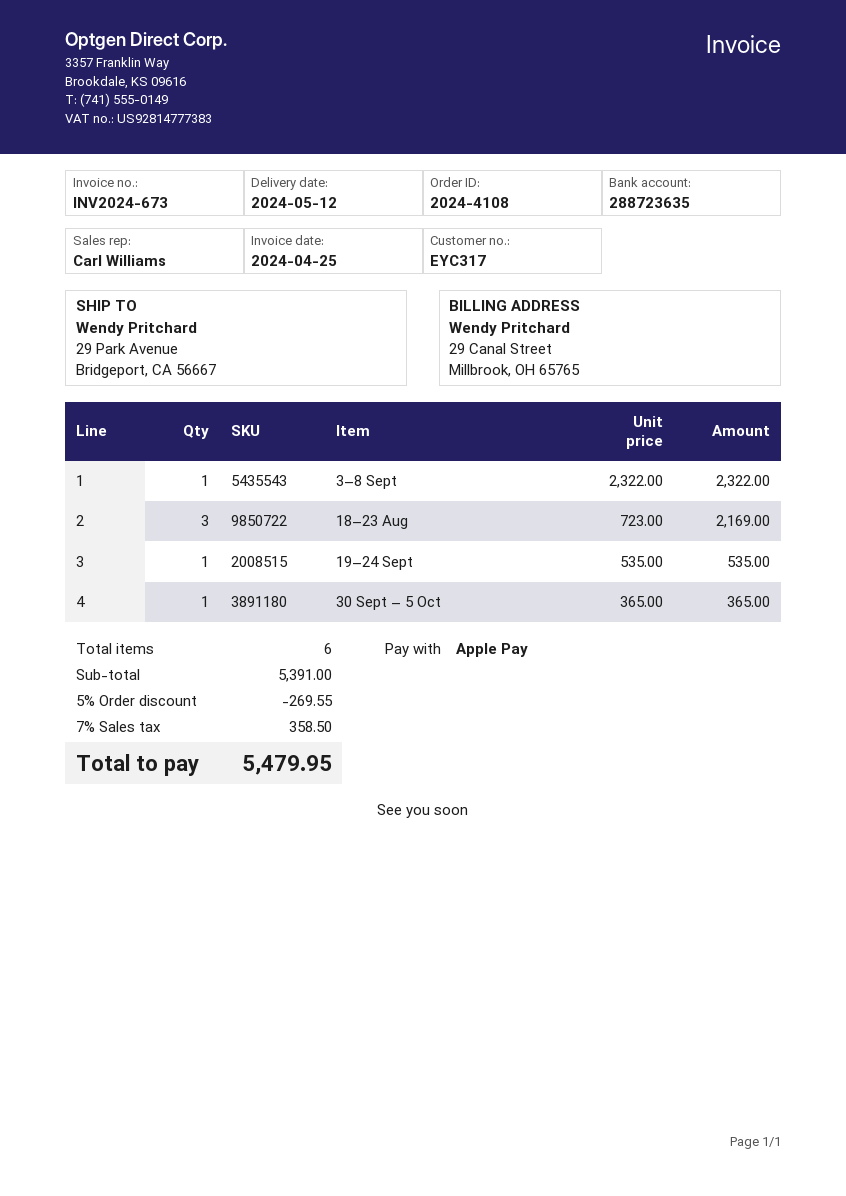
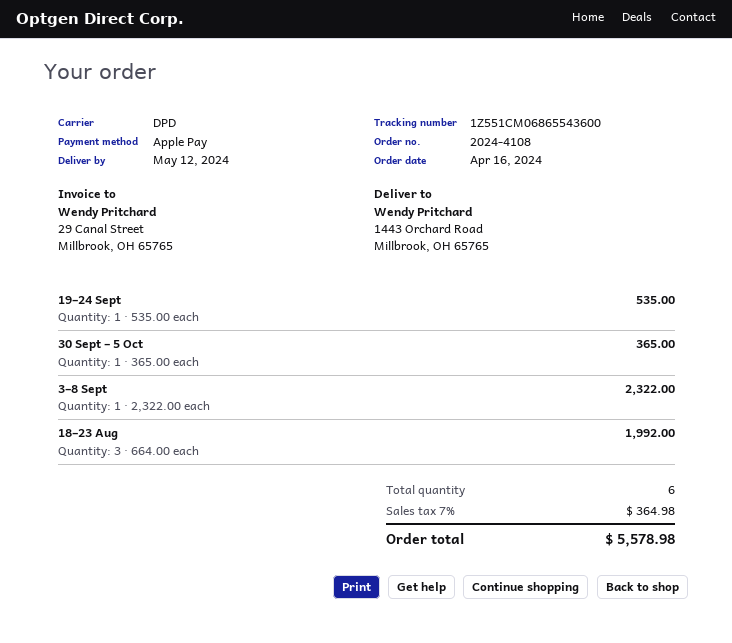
ship to: 29 Park Avenue, Bridgeport, CA 56667 -> 1443 Orchard Road, Millbrook, OH 65765
18–23 Aug: 3 x 723.00 = 2169.00 -> 3 x 664.00 = 1992.00
discount: 5% = 269.55 -> none
tax: 7% = 358.50 -> 7% = 364.98
total: 5479.95 -> 5578.98

